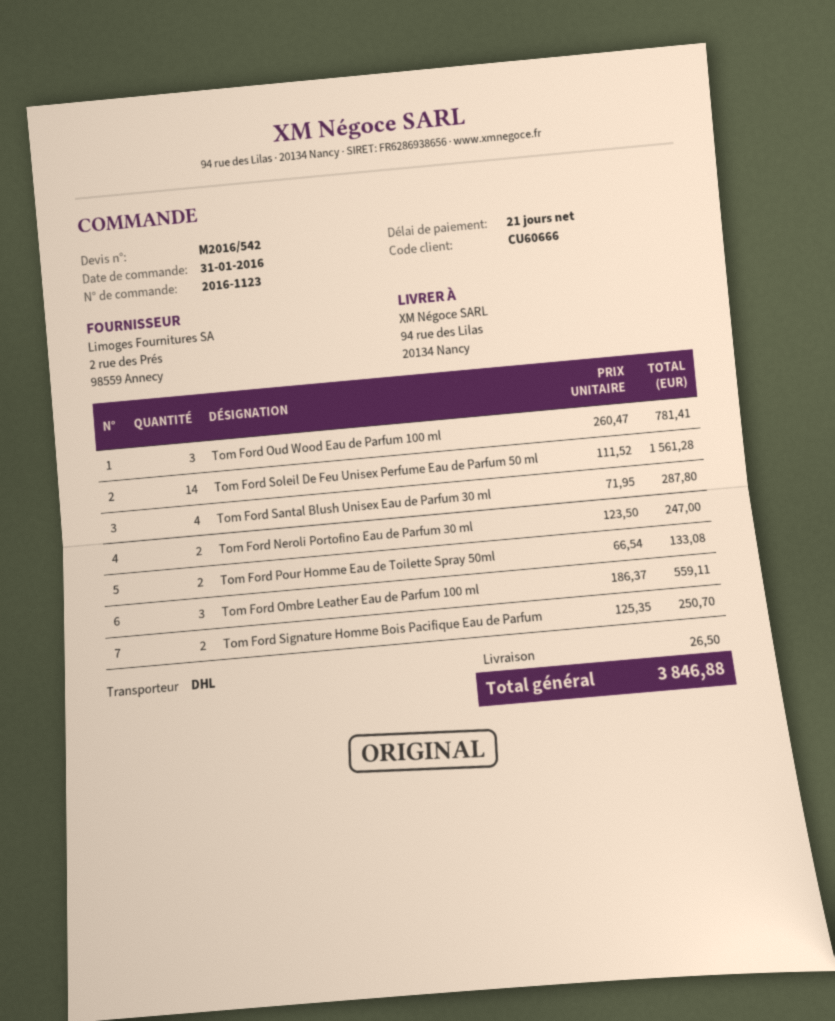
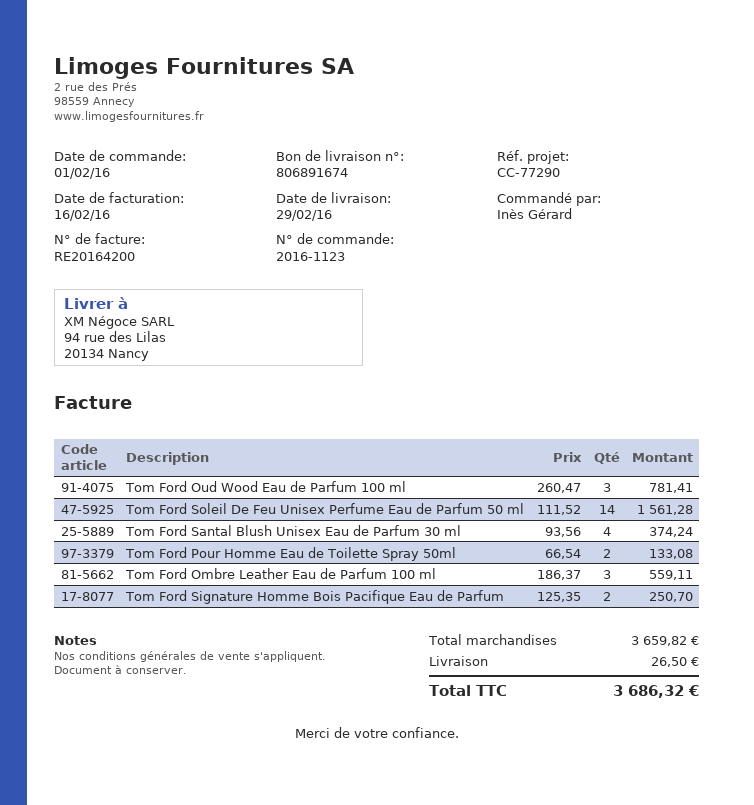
order date: 2016-01-31 -> 2016-02-01
Tom Ford Santal Blush Unisex Eau de Parfum 30 ml: 4 x 71.95 = 287.80 -> 4 x 93.56 = 374.24
Tom Ford Neroli Portofino Eau de Parfum 30 ml: 2 x 123.50 = 247.00 -> none
total: 3846.88 -> 3686.32

